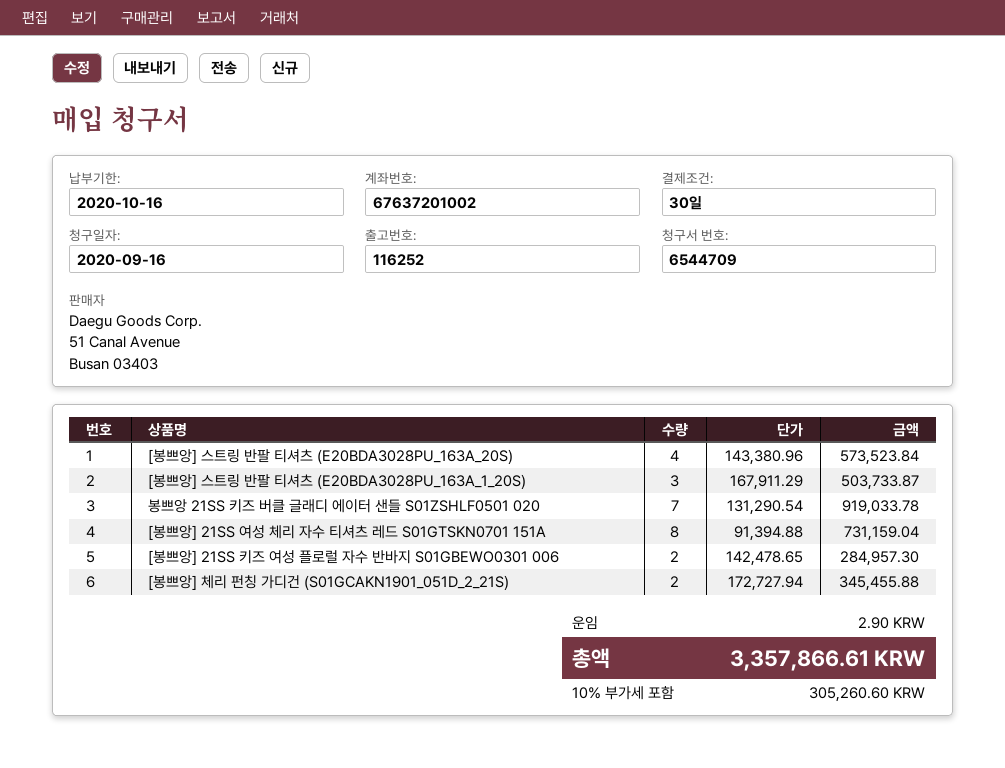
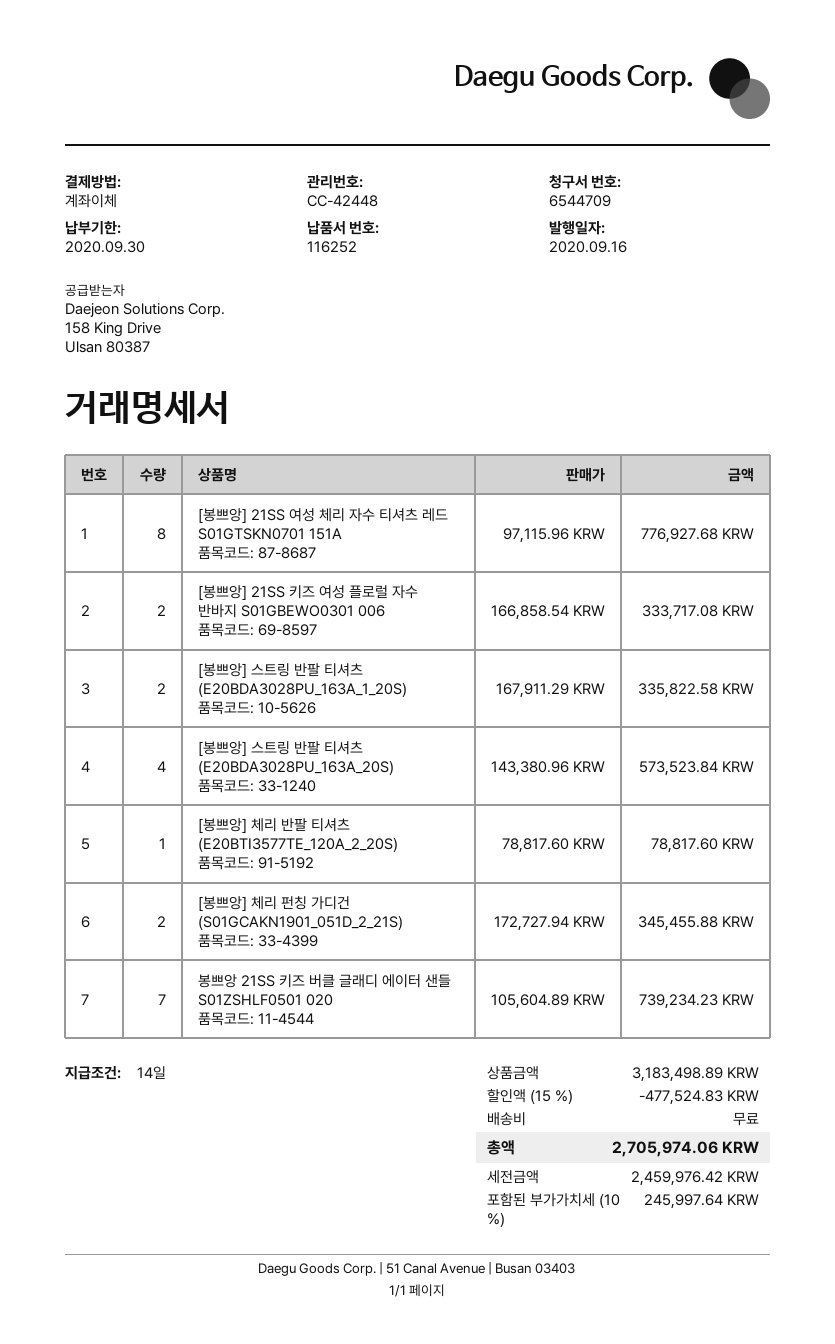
payment terms: 30 days -> 14 days
due date: 2020-10-16 -> 2020-09-30
[봉쁘앙] 스트링 반팔 티셔츠 (E20BDA3028PU_163A_1_20S): 3 x 167911.29 = 503733.87 -> 2 x 167911.29 = 335822.58
봉쁘앙 21SS 키즈 버클 글래디 에이터 샌들 S01ZSHLF0501 020: 7 x 131290.54 = 919033.78 -> 7 x 105604.89 = 739234.23
[봉쁘앙] 21SS 여성 체리 자수 티셔츠 레드 S01GTSKN0701 151A: 8 x 91394.88 = 731159.04 -> 8 x 97115.96 = 776927.68
[봉쁘앙] 21SS 키즈 여성 플로럴 자수 반바지 S01GBEWO0301 006: 2 x 142478.65 = 284957.30 -> 2 x 166858.54 = 333717.08
[봉쁘앙] 체리 반팔 티셔츠 (E20BTI3577TE_120A_2_20S): none -> 1 x 78817.60 = 78817.60
discount: none -> 15% = 477524.83
shipping: 2.90 -> 0.00
tax: 10% = 305260.60 -> 10% = 245997.64
total: 3357866.61 -> 2705974.06

